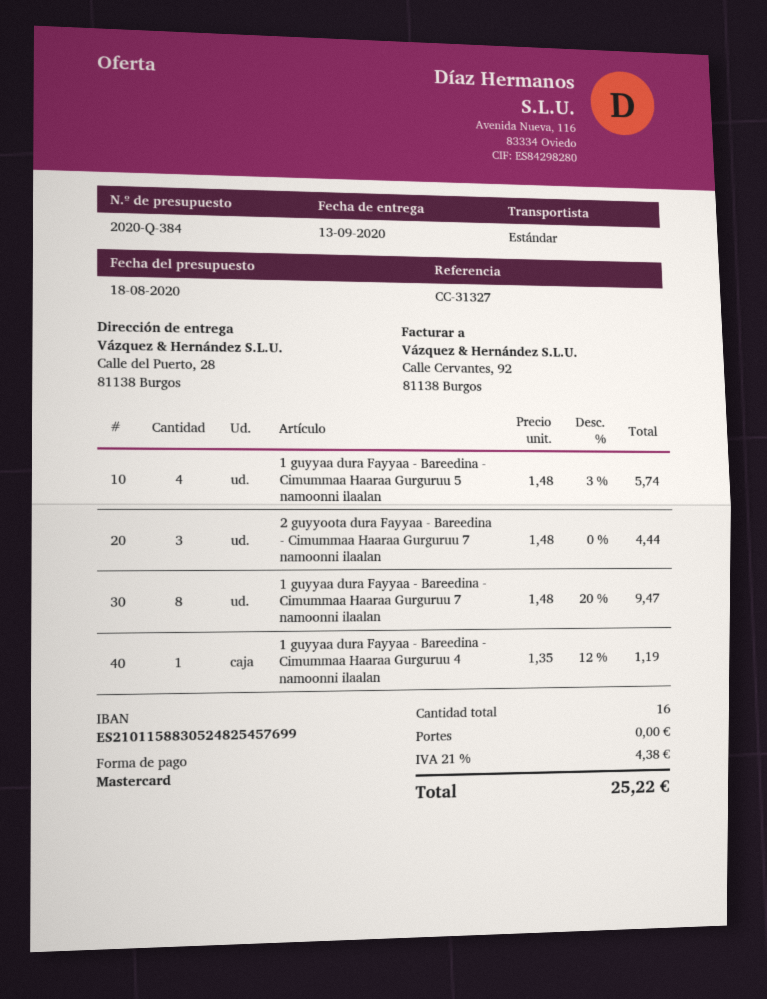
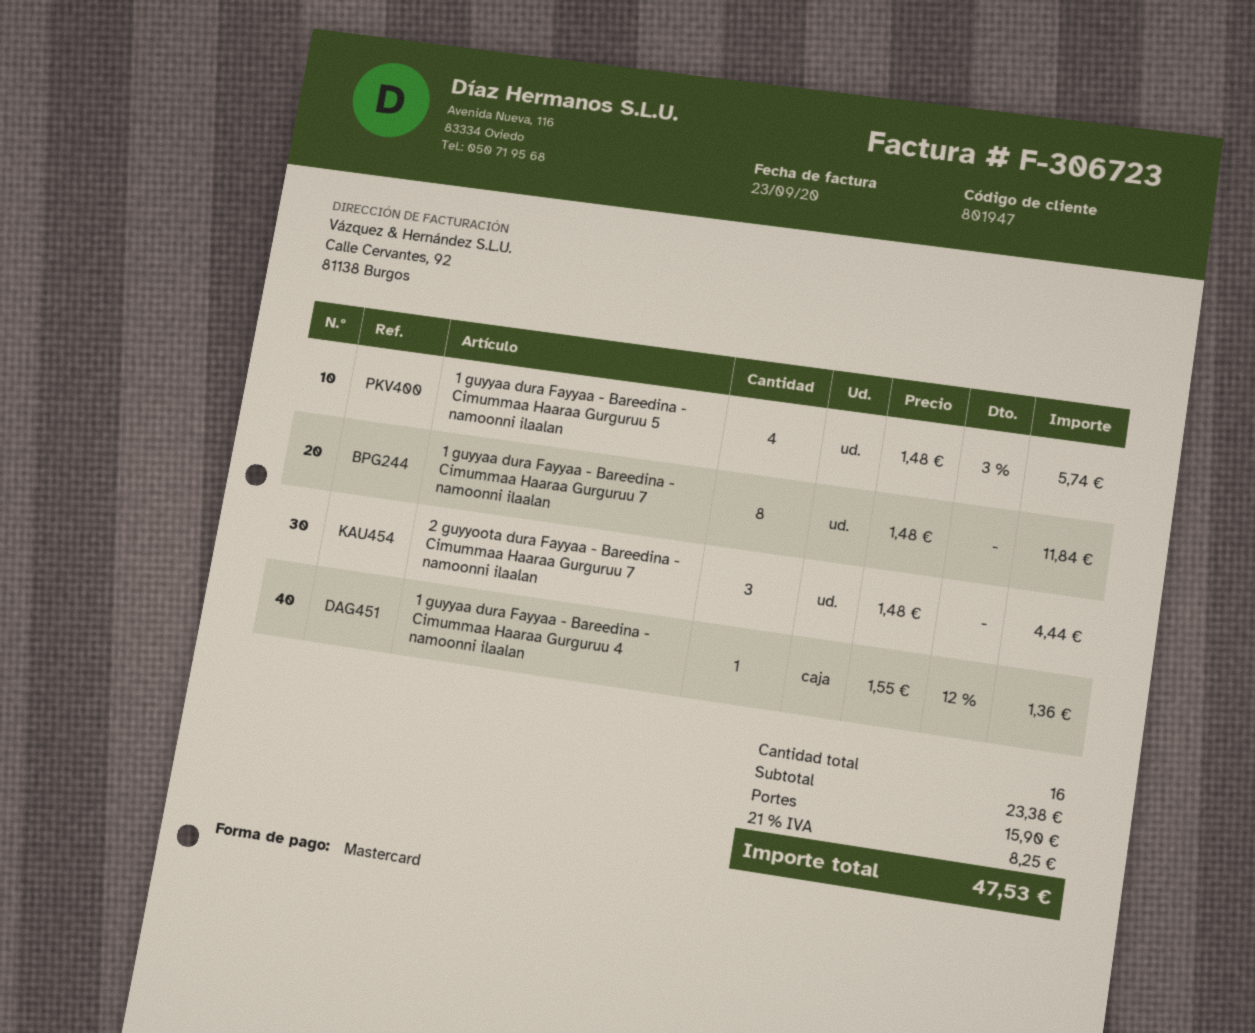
1 guyyaa dura Fayyaa - Bareedina - Cimummaa Haaraa Gurguruu 7 namoonni ilaalan: 8 x 1.48 - 20% = 9.47 -> 8 x 1.48 = 11.84
1 guyyaa dura Fayyaa - Bareedina - Cimummaa Haaraa Gurguruu 4 namoonni ilaalan: 1 x 1.35 - 12% = 1.19 -> 1 x 1.55 - 12% = 1.36
shipping: 0.00 -> 15.90
tax: 21% = 4.38 -> 21% = 8.25
total: 25.22 -> 47.53

